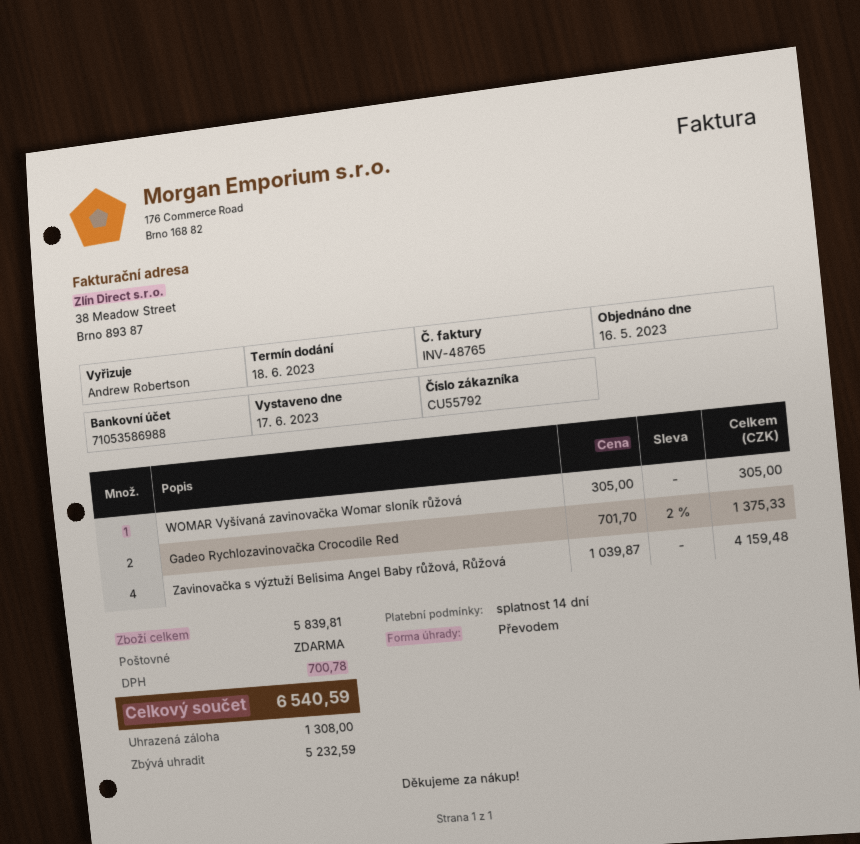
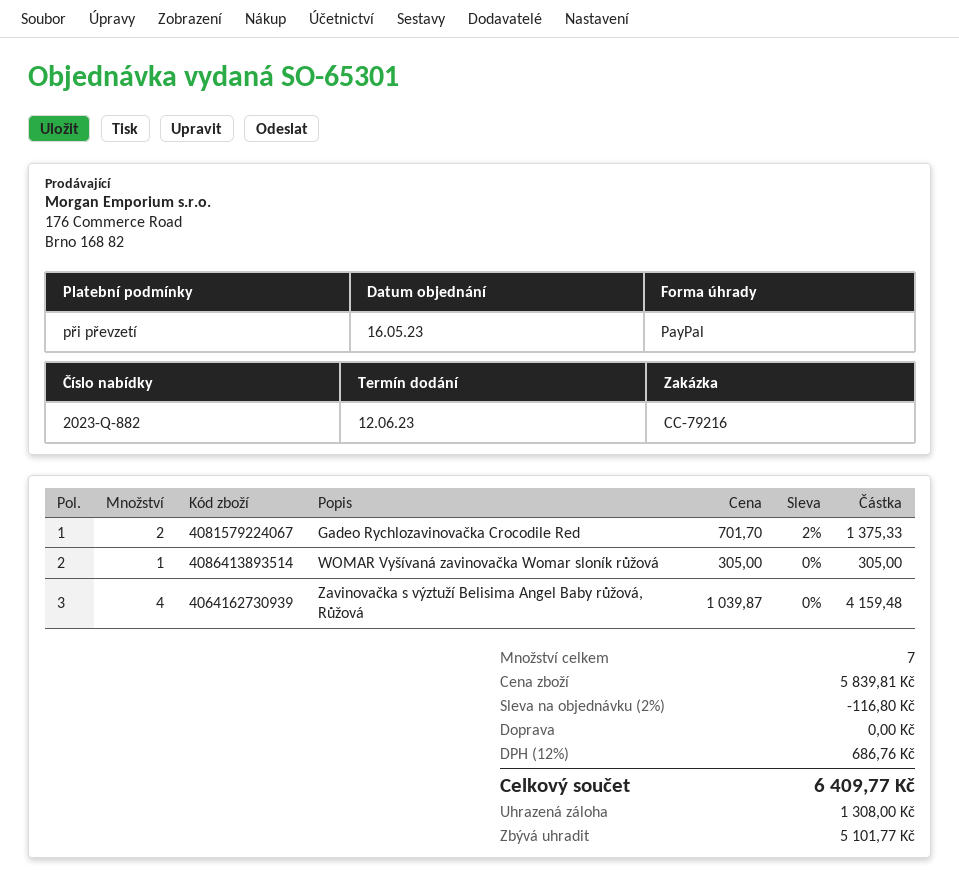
delivery date: 2023-06-18 -> 2023-06-12
payment terms: 14 days -> on receipt
payment method: bank transfer -> PayPal
discount: none -> 2% = 116.80
tax: 700.78 -> 686.76
total: 6540.59 -> 6409.77
balance: 5232.59 -> 5101.77

